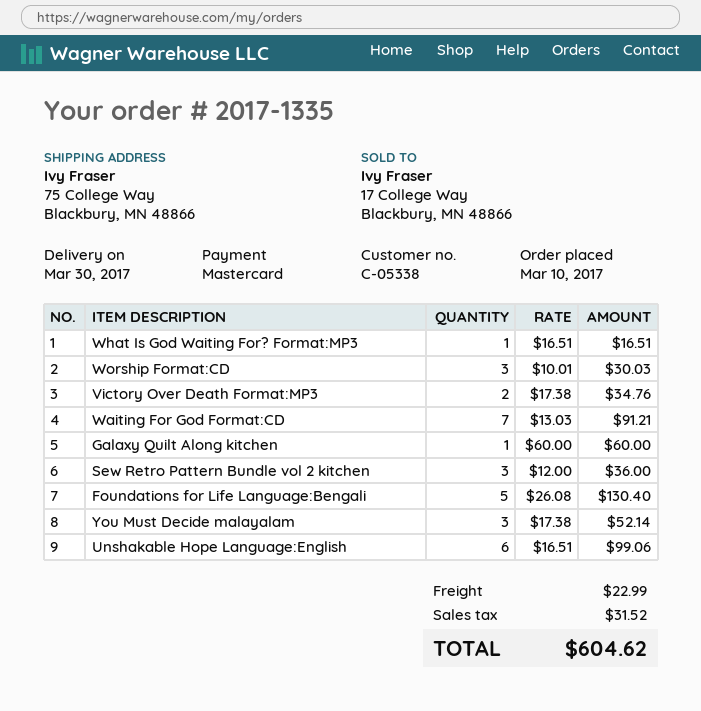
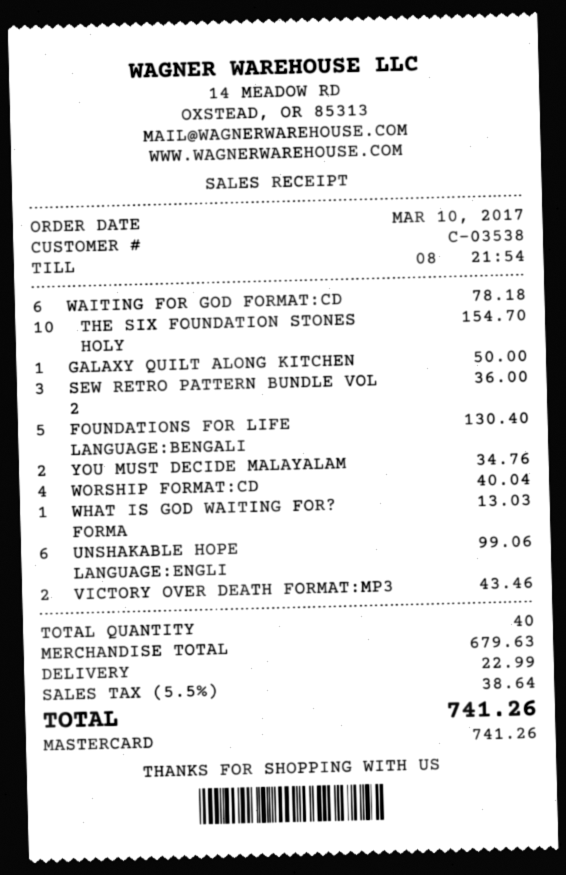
customer number: C-05338 -> C-03538
What Is God Waiting For? Format:MP3: 1 for 16.51 -> 1 for 13.03
Worship Format:CD: 3 for 30.03 -> 4 for 40.04
Victory Over Death Format:MP3: 2 for 34.76 -> 2 for 43.46
Waiting For God Format:CD: 7 for 91.21 -> 6 for 78.18
Galaxy Quilt Along kitchen: 1 for 60.00 -> 1 for 50.00
You Must Decide malayalam: 3 for 52.14 -> 2 for 34.76
THE SIX FOUNDATION STONES HOLY: none -> 10 for 154.70
tax: 31.52 -> 38.64
total: 604.62 -> 741.26

